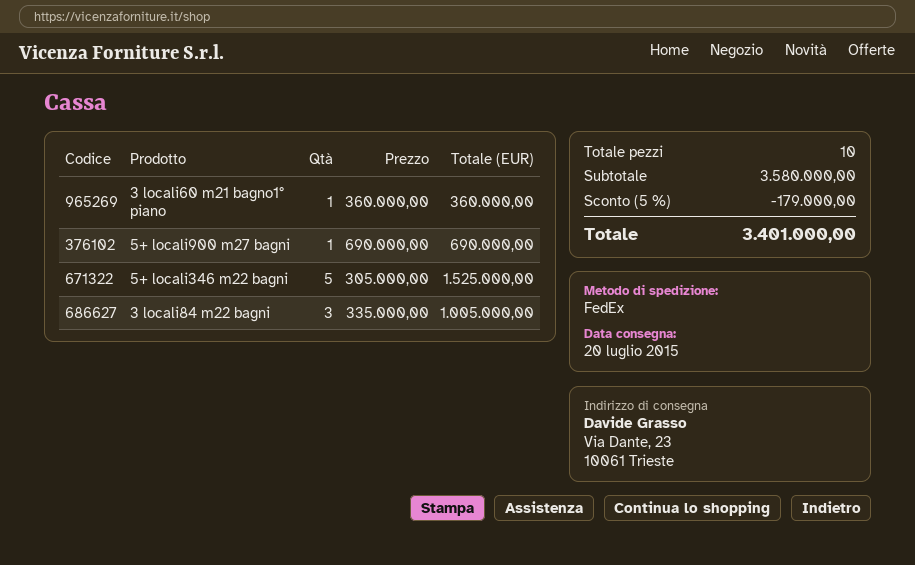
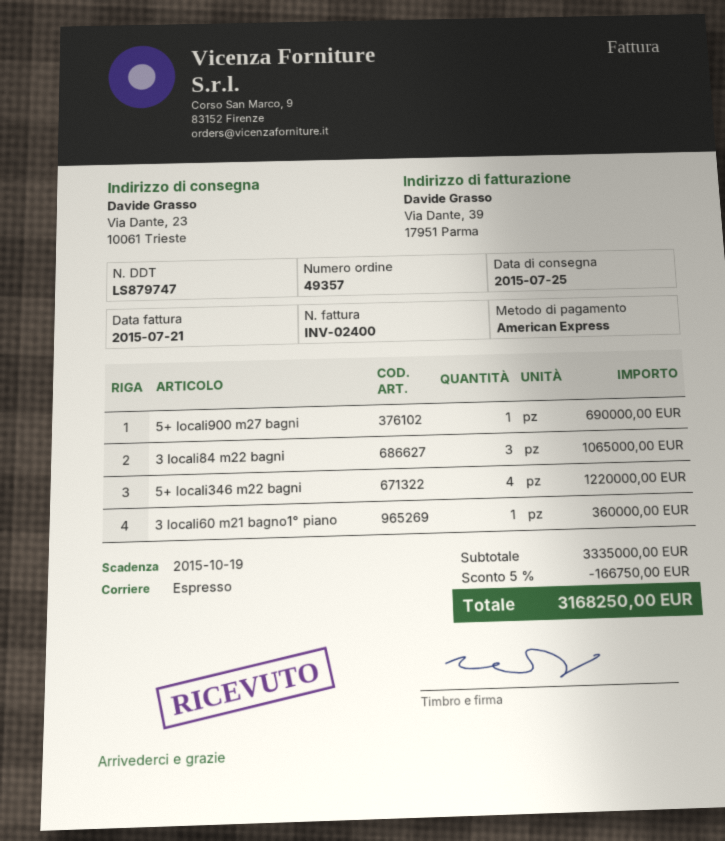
delivery date: 2015-07-20 -> 2015-07-25
shipping method: FedEx -> express
5+ locali346 m22 bagni: 5 for 1525000.00 -> 4 for 1220000.00
3 locali84 m22 bagni: 3 for 1005000.00 -> 3 for 1065000.00
subtotal: 3580000.00 -> 3335000.00
discount: 5% = 179000.00 -> 5% = 166750.00
total: 3401000.00 -> 3168250.00

